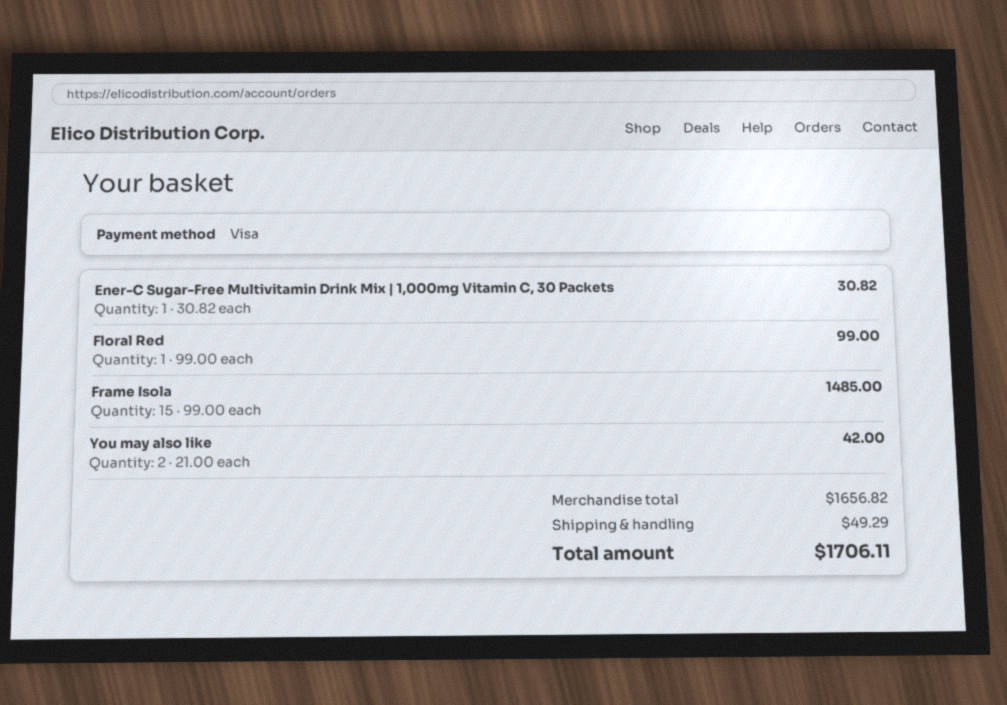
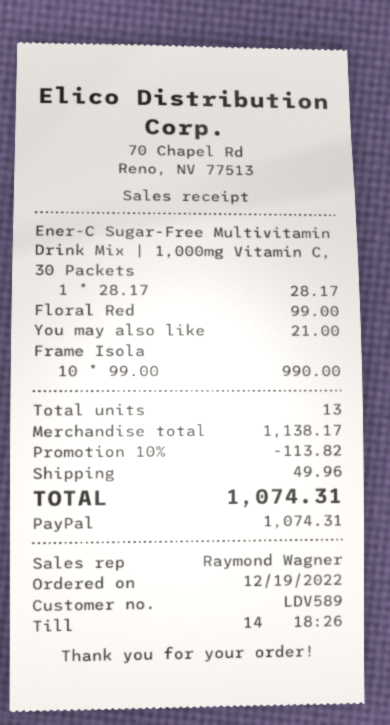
payment method: Visa -> PayPal
Ener-C Sugar-Free Multivitamin Drink Mix | 1,000mg Vitamin C, 30 Packets: 1 x 30.82 = 30.82 -> 1 x 28.17 = 28.17
Frame Isola: 15 x 99.00 = 1485.00 -> 10 x 99.00 = 990.00
You may also like: 2 x 21.00 = 42.00 -> 1 x 21.00 = 21.00
subtotal: 1656.82 -> 1138.17
discount: none -> 10% = 113.82
shipping: 49.29 -> 49.96
total: 1706.11 -> 1074.31

